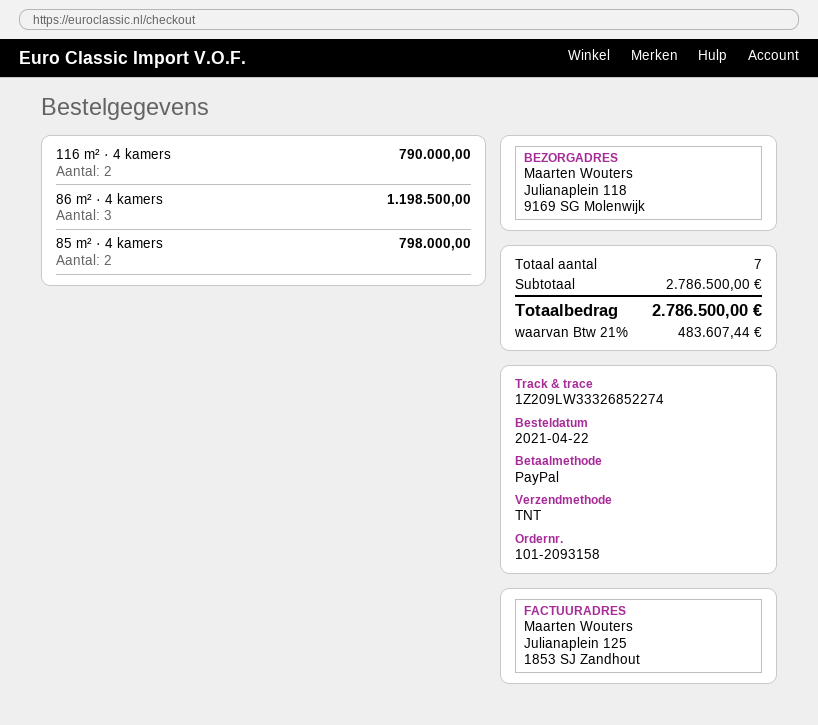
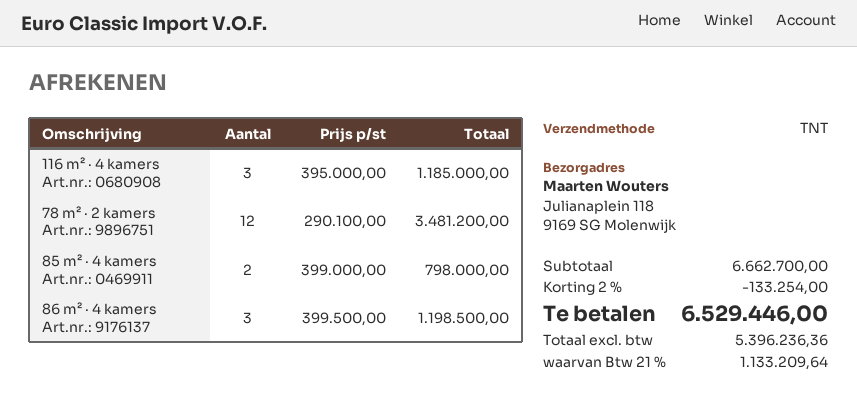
116 m² · 4 kamers: 2 for 790000.00 -> 3 for 1185000.00
78 m² · 2 kamers: none -> 12 for 3481200.00
subtotal: 2786500.00 -> 6662700.00
discount: none -> 2% = 133254.00
tax: 21% = 483607.44 -> 21% = 1133209.64
total: 2786500.00 -> 6529446.00

